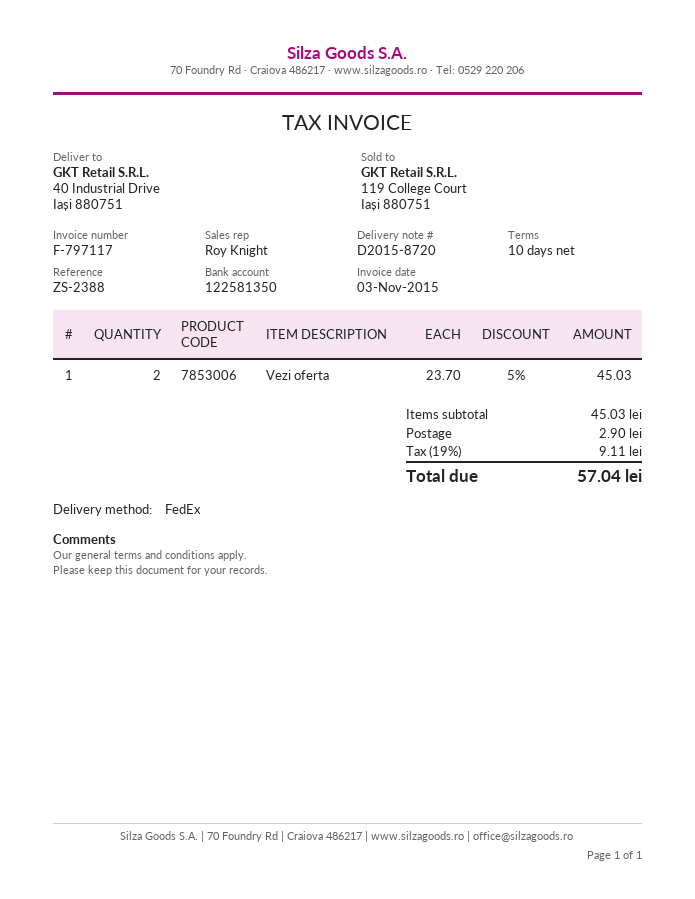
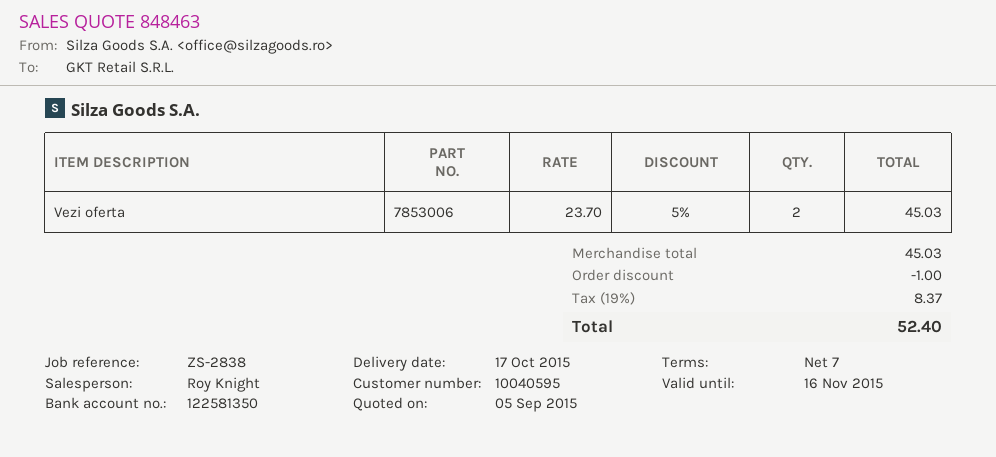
payment terms: 10 days -> 7 days
reference: ZS-2388 -> ZS-2838
discount: none -> 1.00
shipping: 2.90 -> none
tax: 19% = 9.11 -> 19% = 8.37
total: 57.04 -> 52.40

